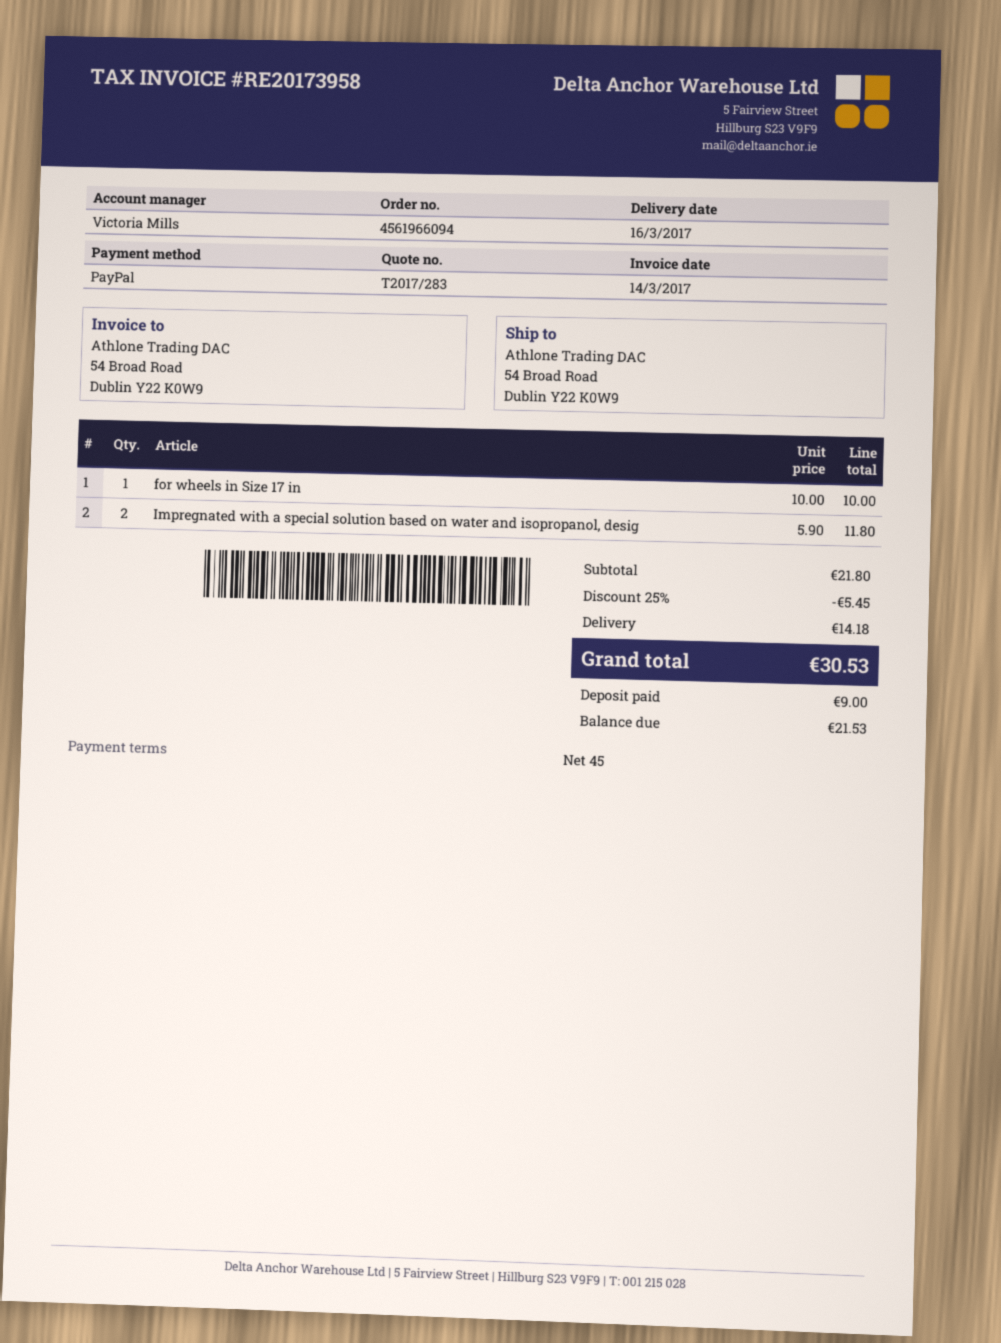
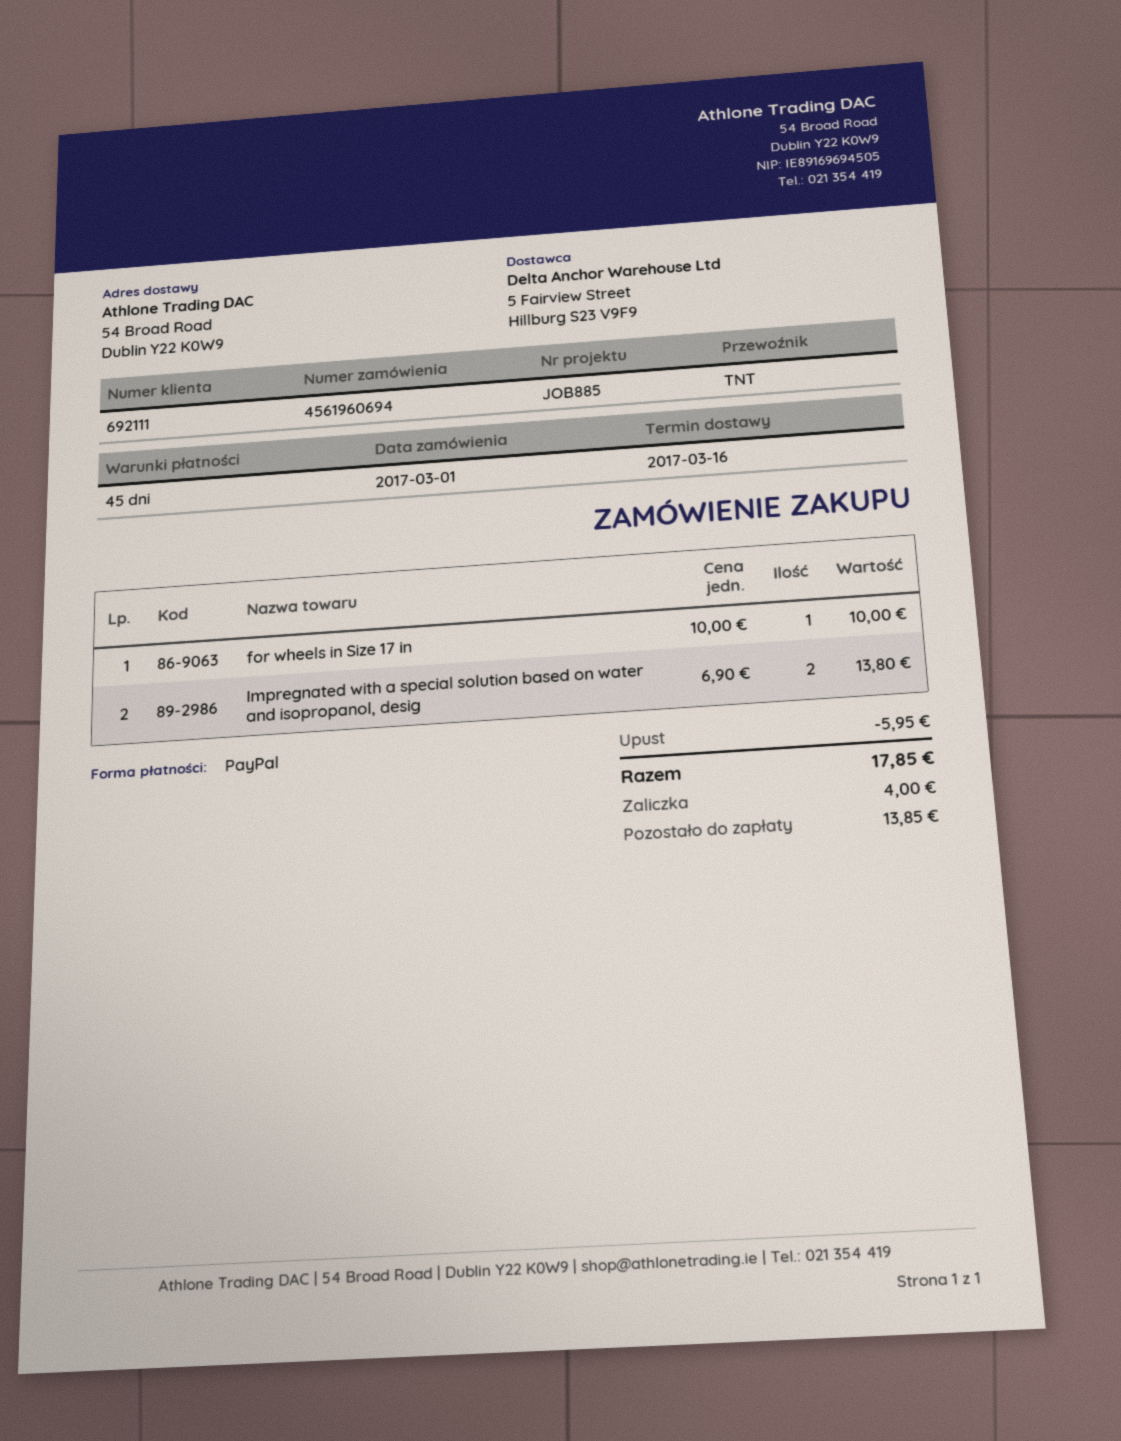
order number: 4561966094 -> 4561960694
Impregnated with a special solution based on water and isopropanol, desig: 2 x 5.90 = 11.80 -> 2 x 6.90 = 13.80
discount: 5.45 -> 5.95
shipping: 14.18 -> none
total: 30.53 -> 17.85
deposit: 9.00 -> 4.00
balance: 21.53 -> 13.85

